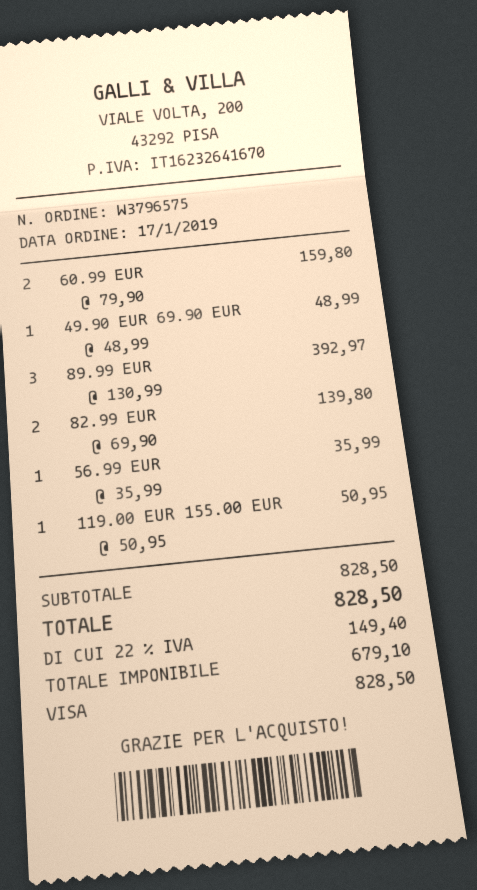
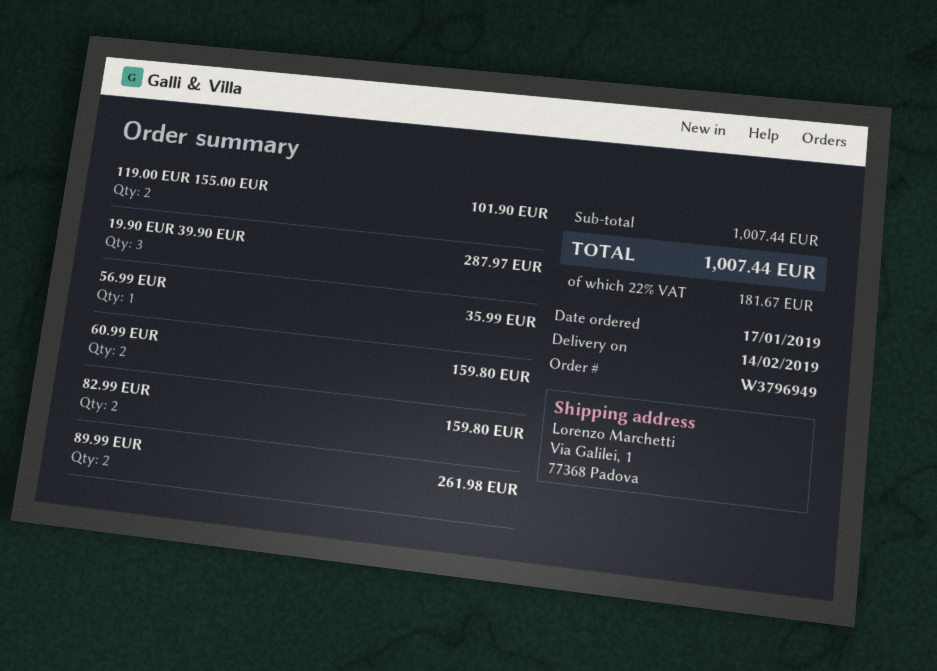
order number: W3796575 -> W3796949
49.90 EUR 69.90 EUR: 1 for 48.99 -> none
89.99 EUR: 3 for 392.97 -> 2 for 261.98
82.99 EUR: 2 for 139.80 -> 2 for 159.80
119.00 EUR 155.00 EUR: 1 for 50.95 -> 2 for 101.90
19.90 EUR 39.90 EUR: none -> 3 for 287.97
subtotal: 828.50 -> 1007.44
tax: 22% = 149.40 -> 22% = 181.67
total: 828.50 -> 1007.44

